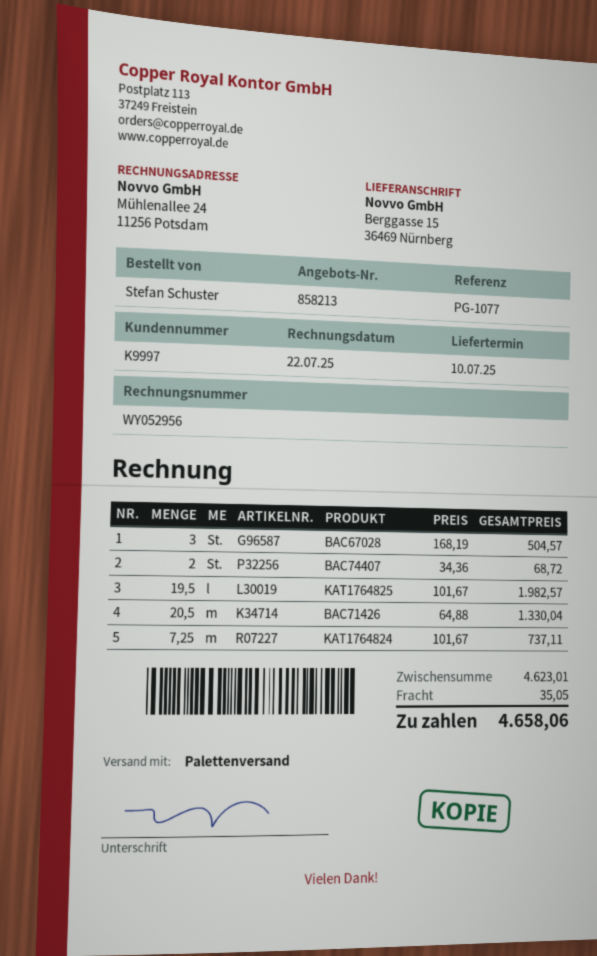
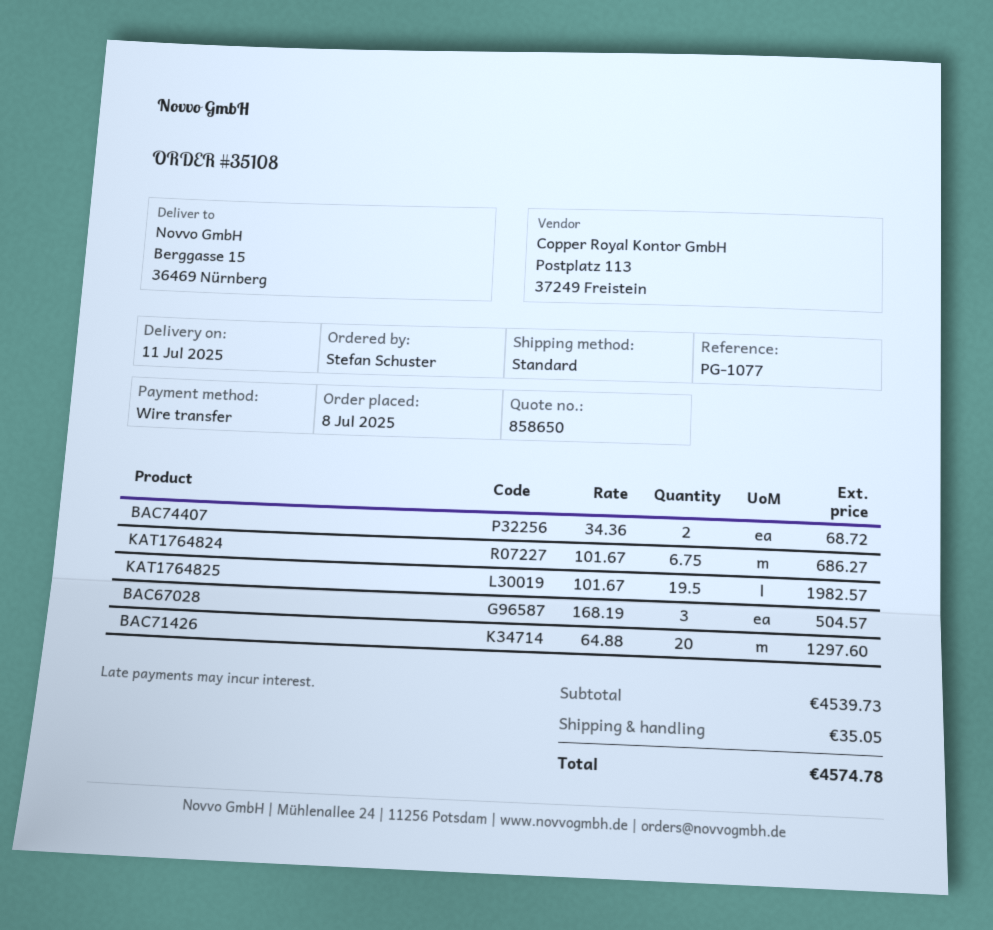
quote number: 858213 -> 858650
delivery date: 2025-07-10 -> 2025-07-11
shipping method: pallet freight -> standard
BAC71426: 20.5 x 64.88 = 1330.04 -> 20 x 64.88 = 1297.60
KAT1764824: 7.25 x 101.67 = 737.11 -> 6.75 x 101.67 = 686.27
subtotal: 4623.01 -> 4539.73
total: 4658.06 -> 4574.78

